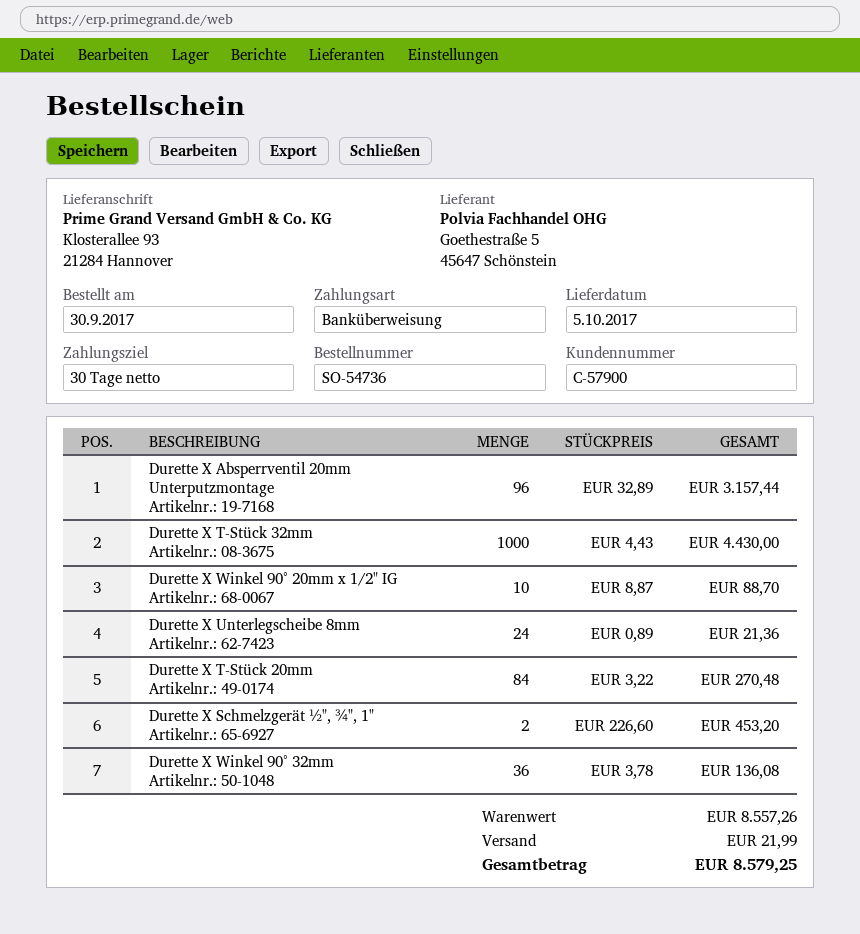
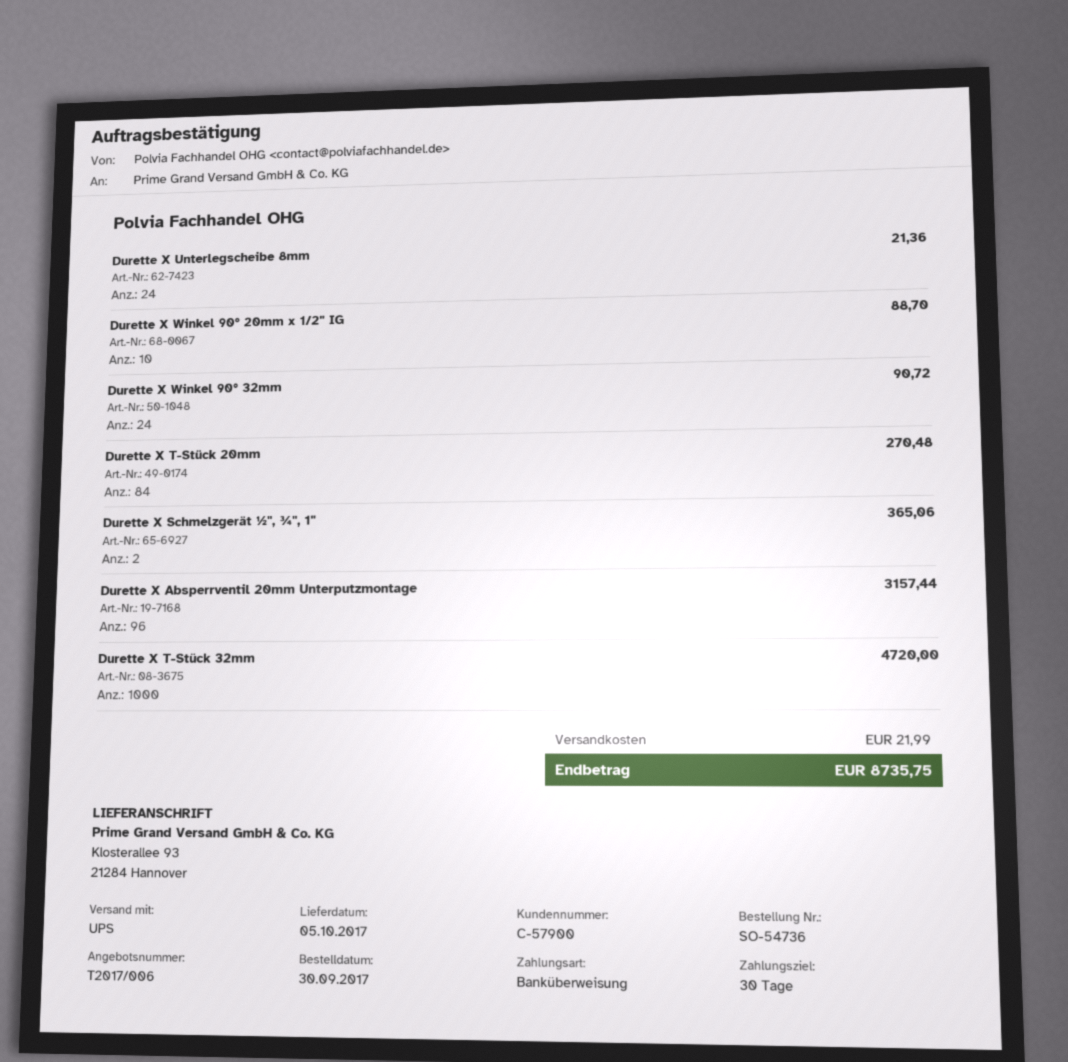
Durette X T-Stück 32mm: 1000 for 4430.00 -> 1000 for 4720.00
Durette X Schmelzgerät ½", ¾", 1": 2 for 453.20 -> 2 for 365.06
Durette X Winkel 90° 32mm: 36 for 136.08 -> 24 for 90.72
total: 8579.25 -> 8735.75

